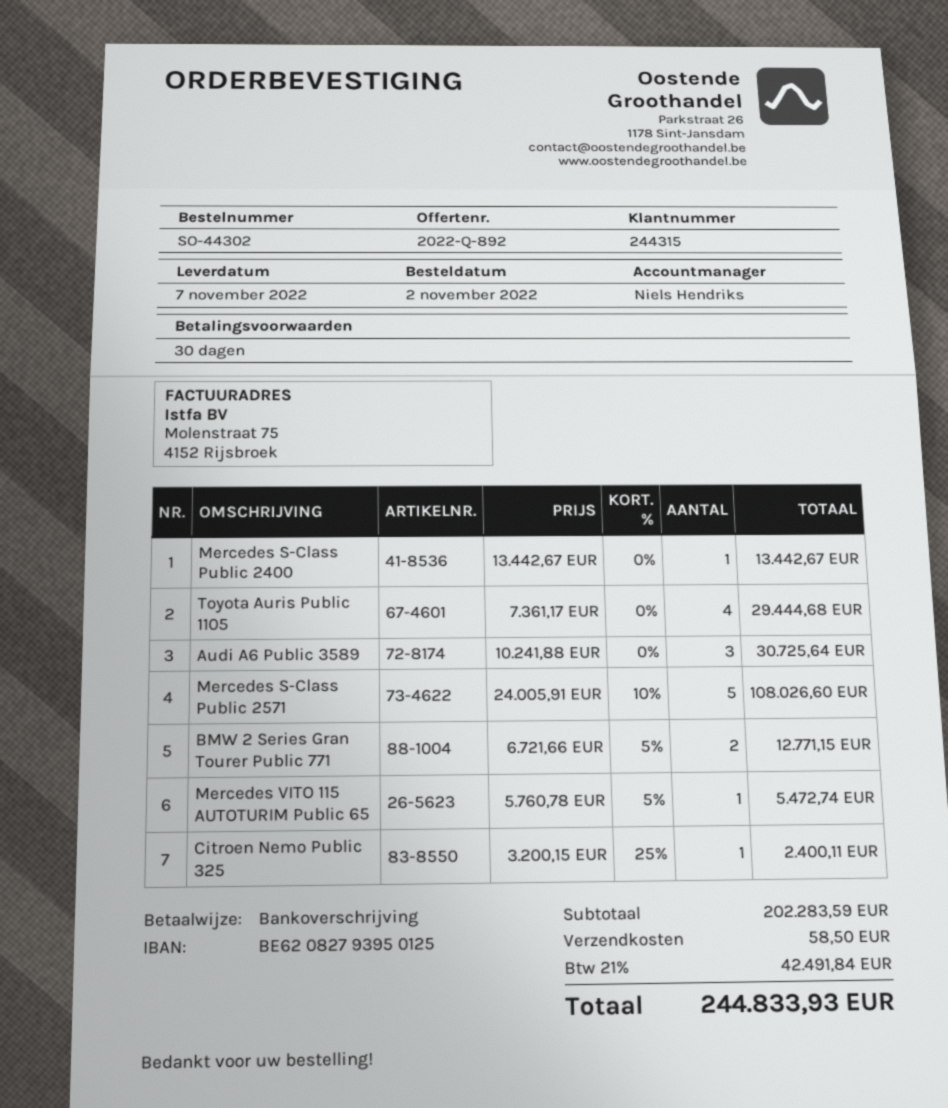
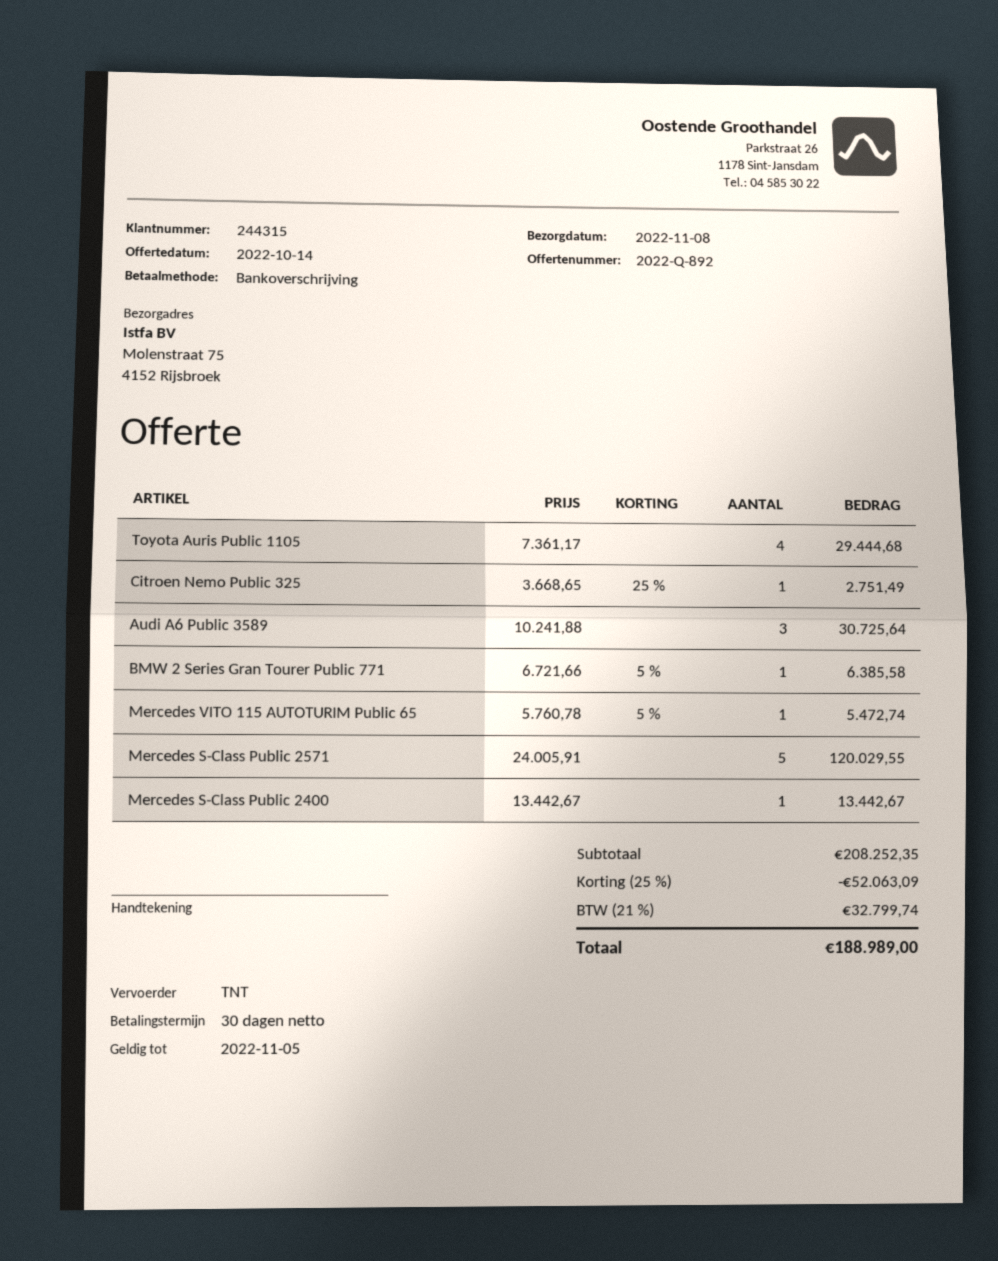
delivery date: 2022-11-07 -> 2022-11-08
Mercedes S-Class Public 2571: 5 x 24005.91 - 10% = 108026.60 -> 5 x 24005.91 = 120029.55
BMW 2 Series Gran Tourer Public 771: 2 x 6721.66 - 5% = 12771.15 -> 1 x 6721.66 - 5% = 6385.58
Citroen Nemo Public 325: 1 x 3200.15 - 25% = 2400.11 -> 1 x 3668.65 - 25% = 2751.49
subtotal: 202283.59 -> 208252.35
discount: none -> 25% = 52063.09
shipping: 58.50 -> none
tax: 21% = 42491.84 -> 21% = 32799.74
total: 244833.93 -> 188989.00

